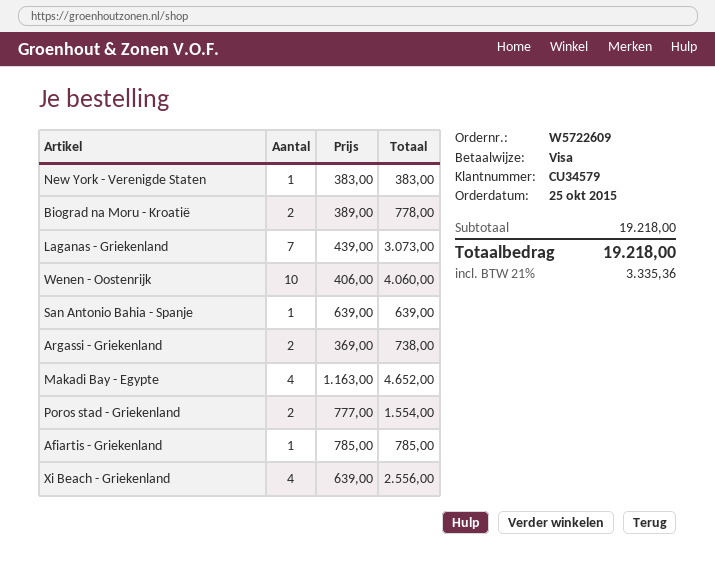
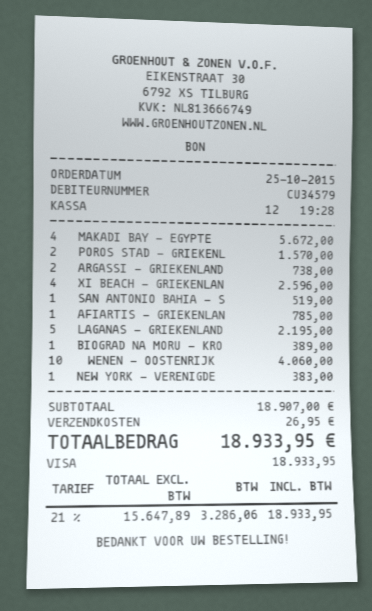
Biograd na Moru - Kroatië: 2 for 778.00 -> 1 for 389.00
Laganas - Griekenland: 7 for 3073.00 -> 5 for 2195.00
San Antonio Bahia - Spanje: 1 for 639.00 -> 1 for 519.00
Makadi Bay - Egypte: 4 for 4652.00 -> 4 for 5672.00
Poros stad - Griekenland: 2 for 1554.00 -> 2 for 1570.00
Xi Beach - Griekenland: 4 for 2556.00 -> 4 for 2596.00
subtotal: 19218.00 -> 18907.00
shipping: none -> 26.95
tax: 21% = 3335.36 -> 21% = 3286.06
total: 19218.00 -> 18933.95

